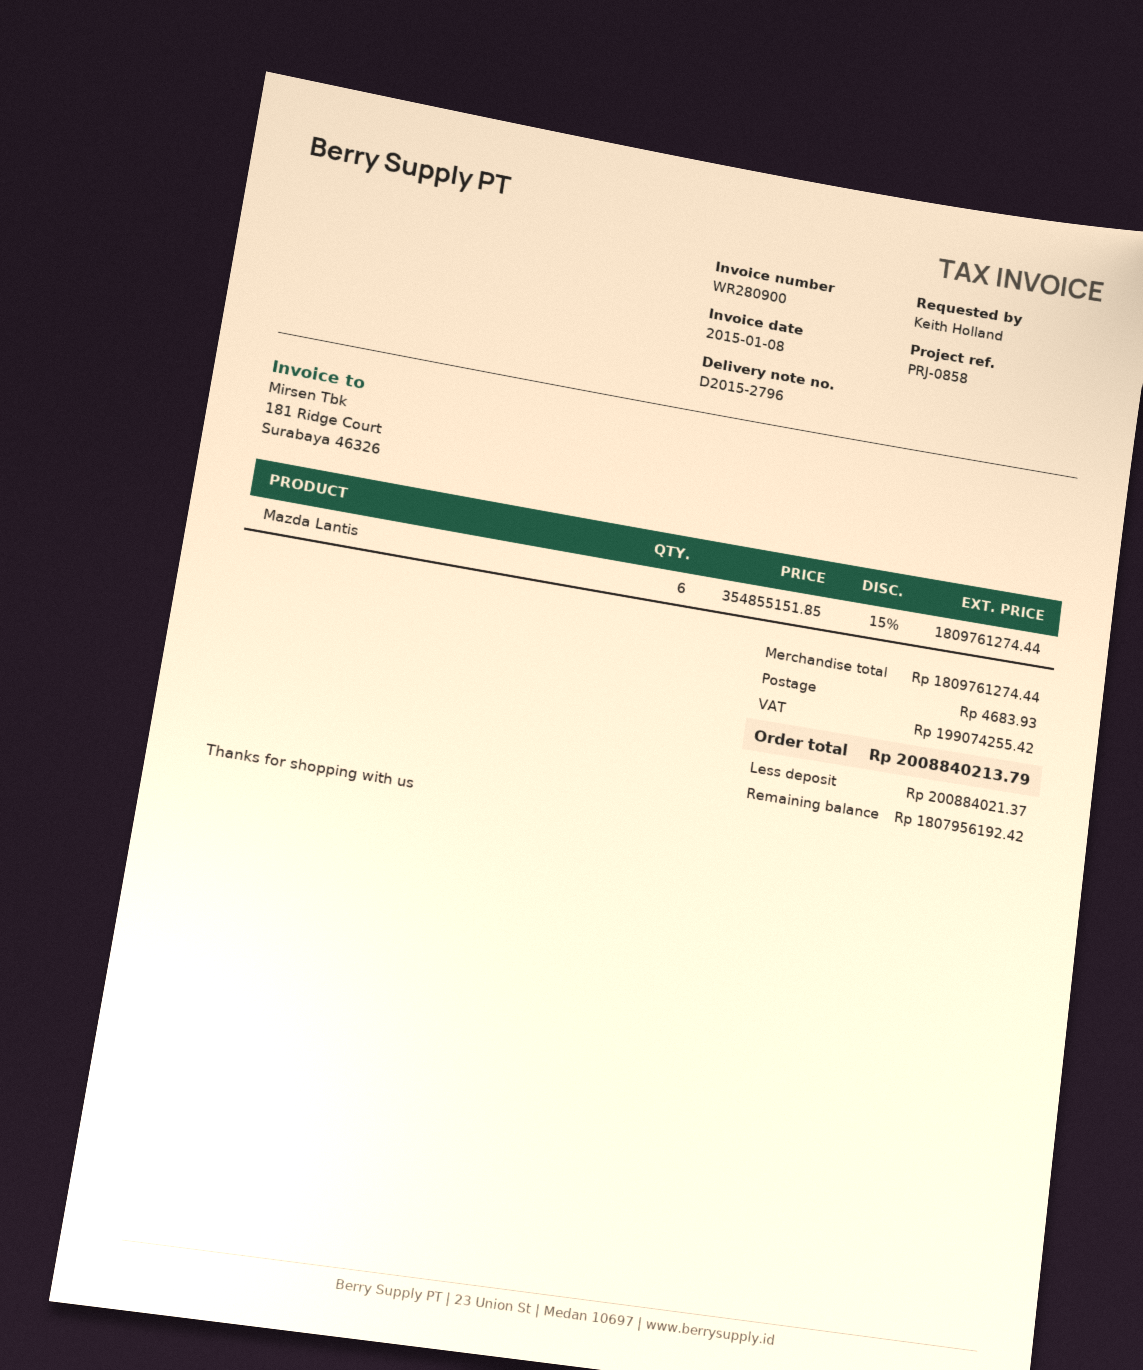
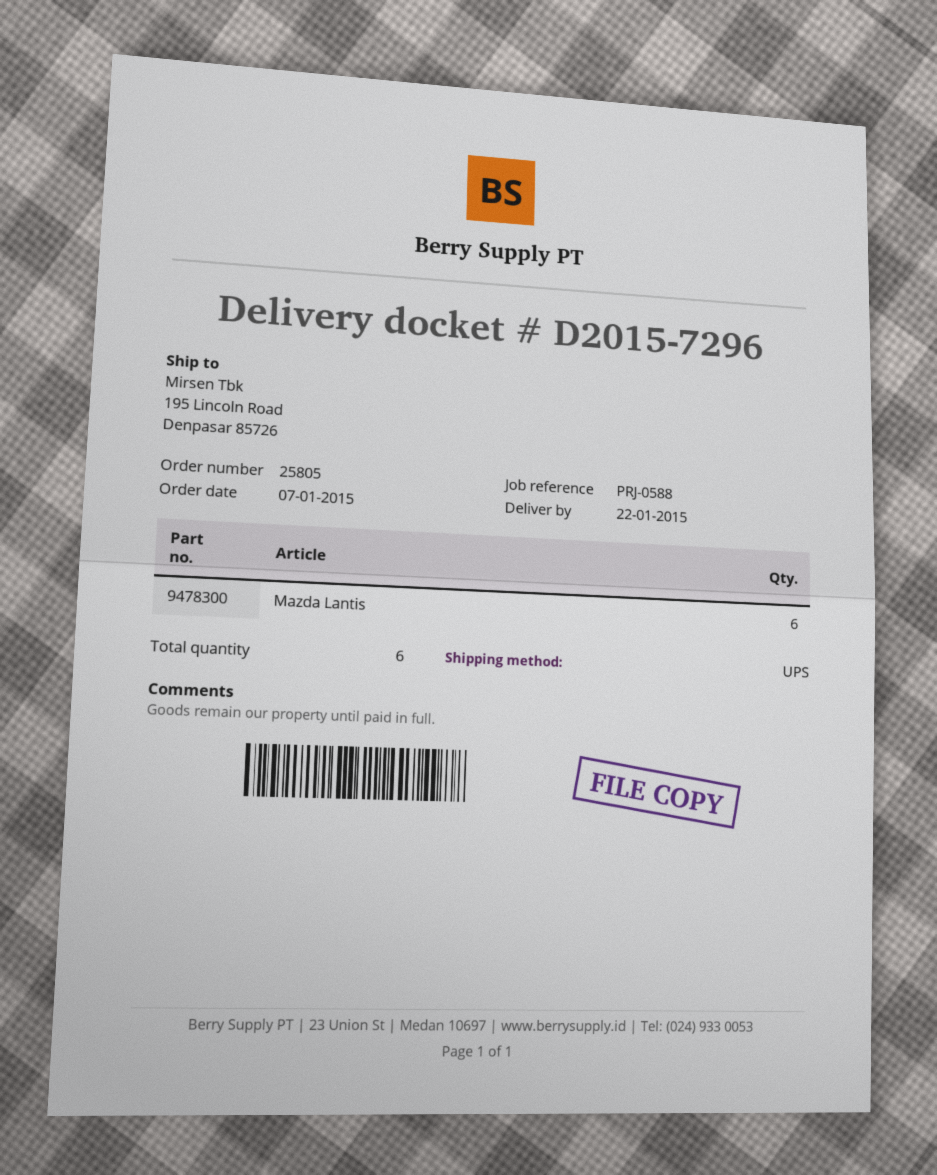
delivery note number: D2015-2796 -> D2015-7296
reference: PRJ-0858 -> PRJ-0588

